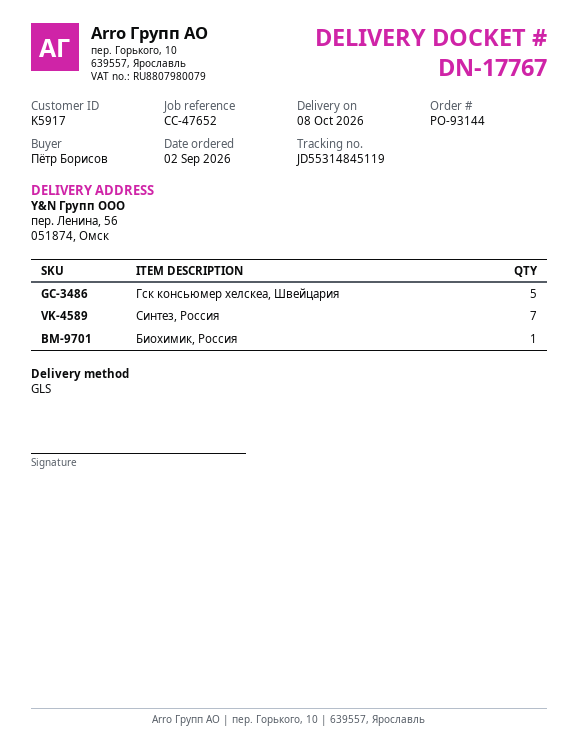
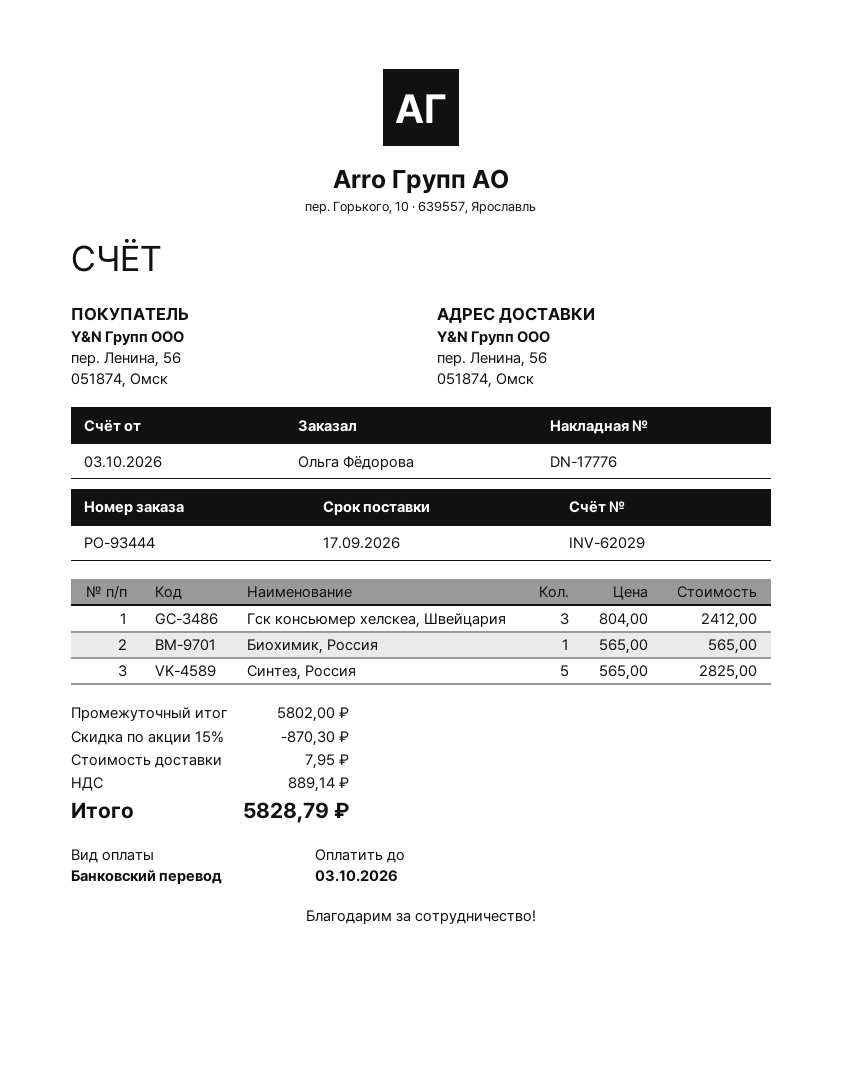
order number: PO-93144 -> PO-93444
delivery note number: DN-17767 -> DN-17776
delivery date: 2026-10-08 -> 2026-09-17
ordered by: Пётр Борисов -> Ольга Фёдорова
Гск консьюмер хелскеа, Швейцария: 5 -> 3
Синтез, Россия: 7 -> 5

